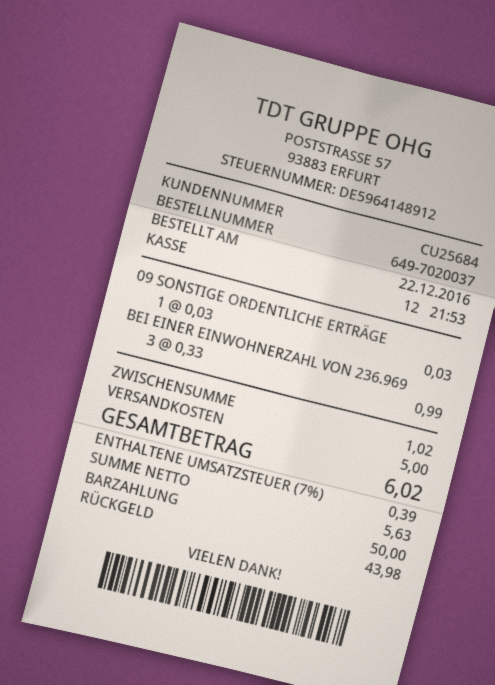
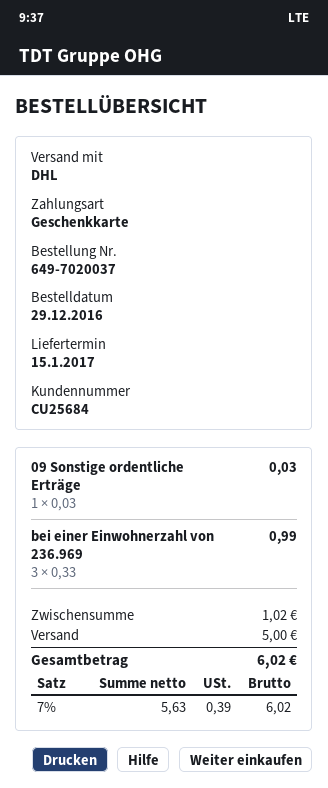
order date: 2016-12-22 -> 2016-12-29
payment method: cash -> gift card

